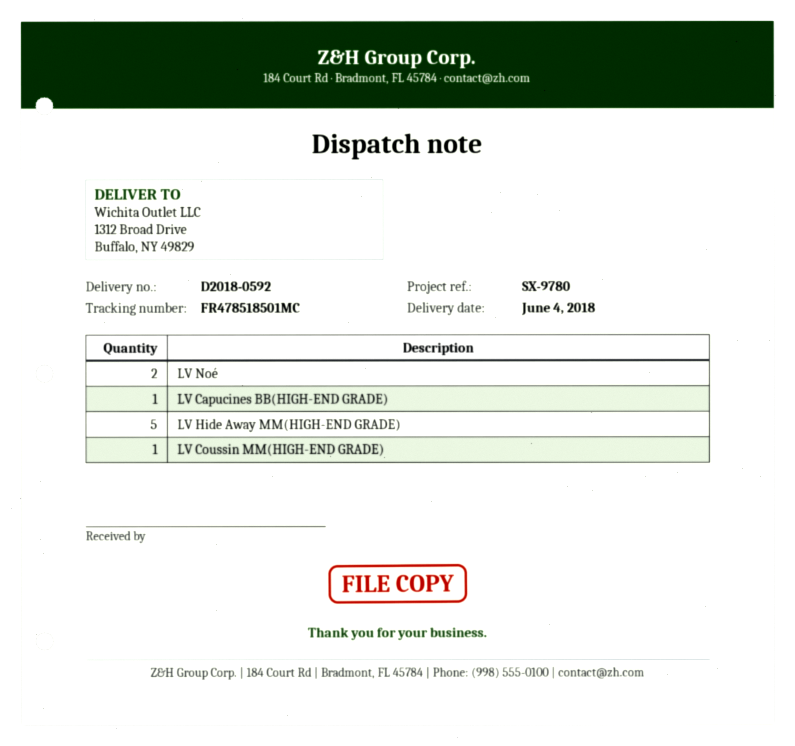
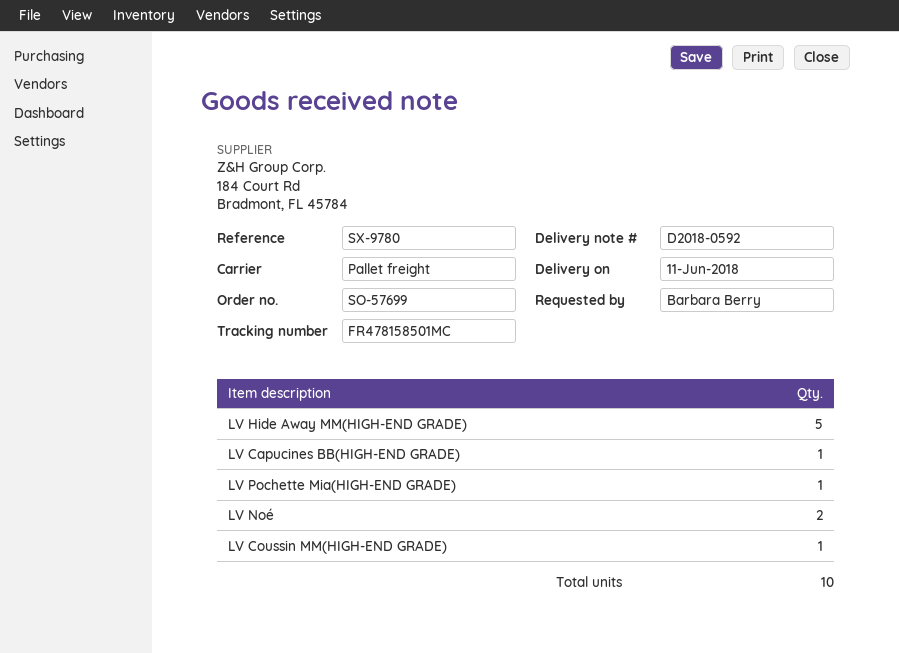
delivery date: 2018-06-04 -> 2018-06-11
tracking number: FR478518501MC -> FR478158501MC
LV Pochette Mia(HIGH-END GRADE): none -> 1

